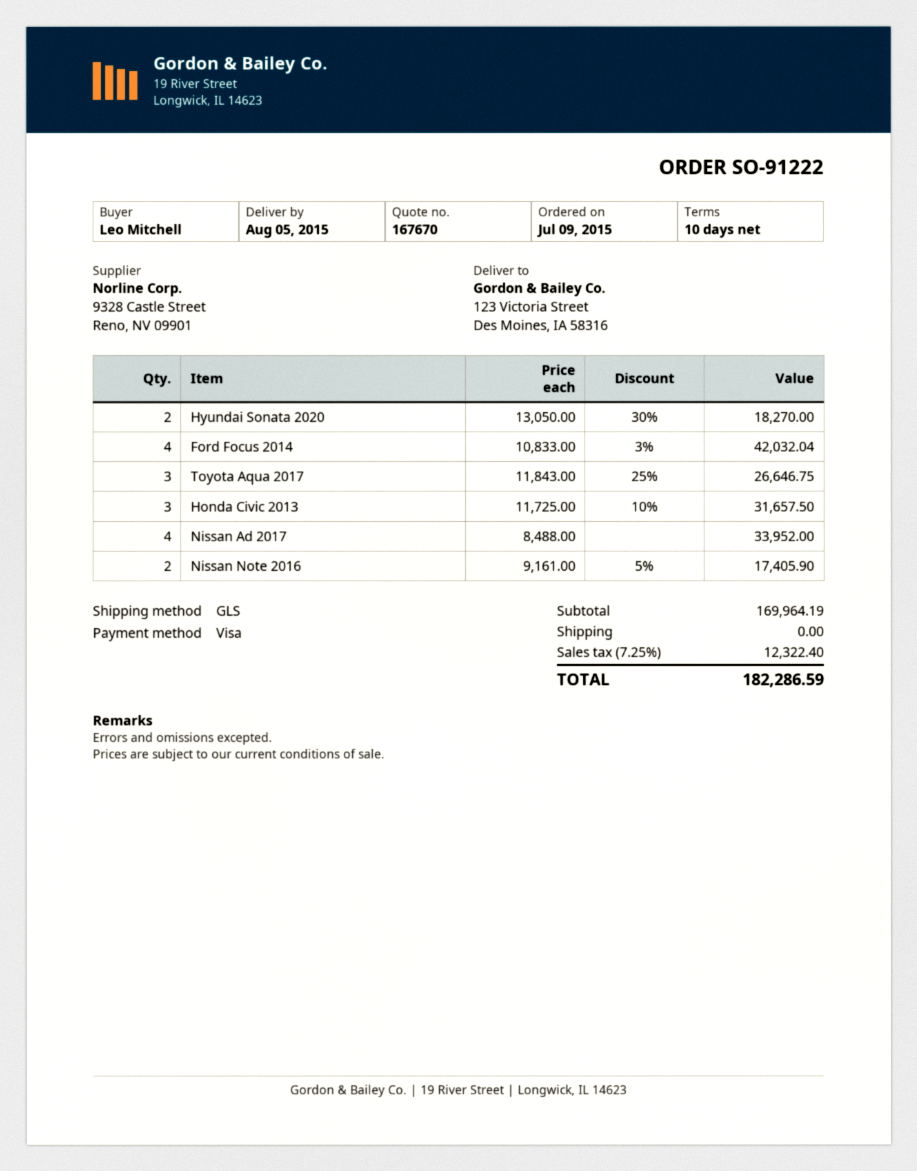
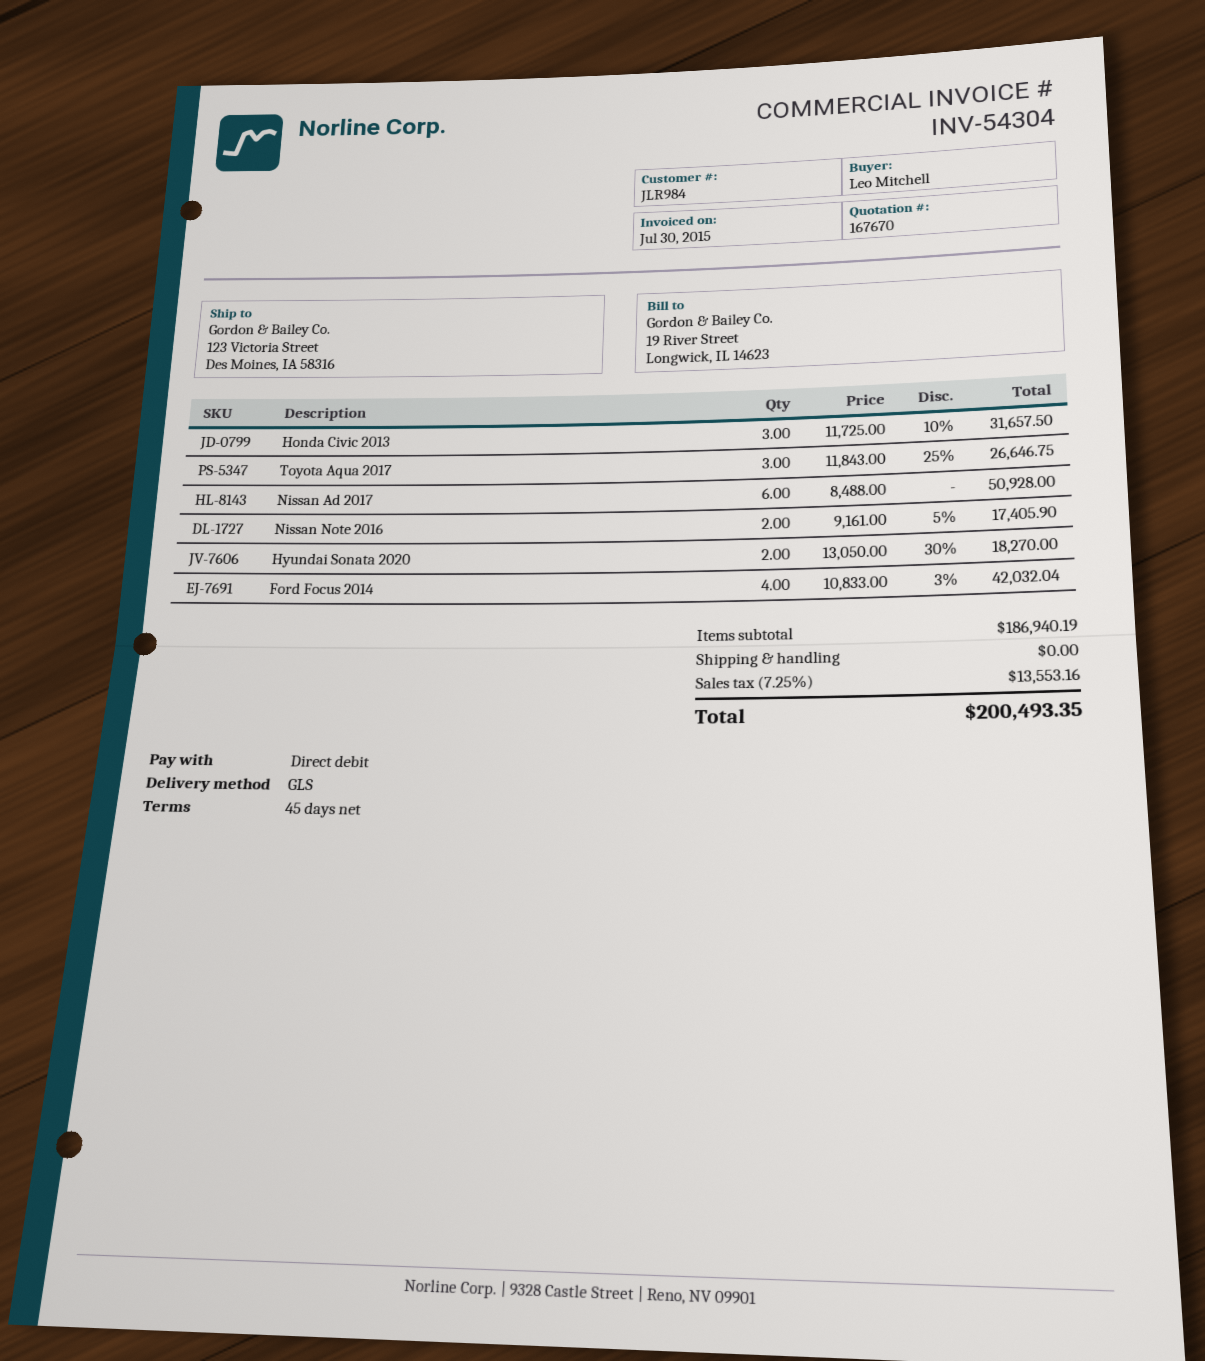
payment terms: 10 days -> 45 days
payment method: Visa -> direct debit
Nissan Ad 2017: 4 x 8488.00 = 33952.00 -> 6 x 8488.00 = 50928.00
subtotal: 169964.19 -> 186940.19
tax: 7.25% = 12322.40 -> 7.25% = 13553.16
total: 182286.59 -> 200493.35

